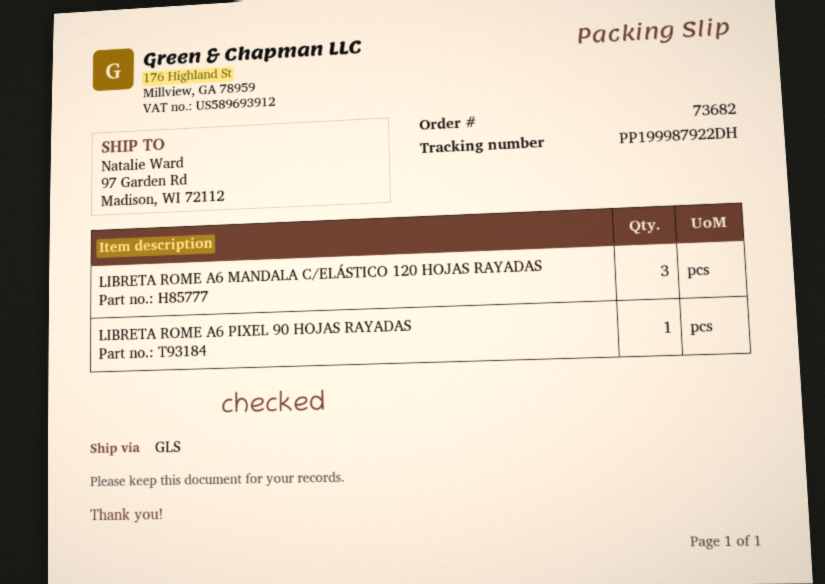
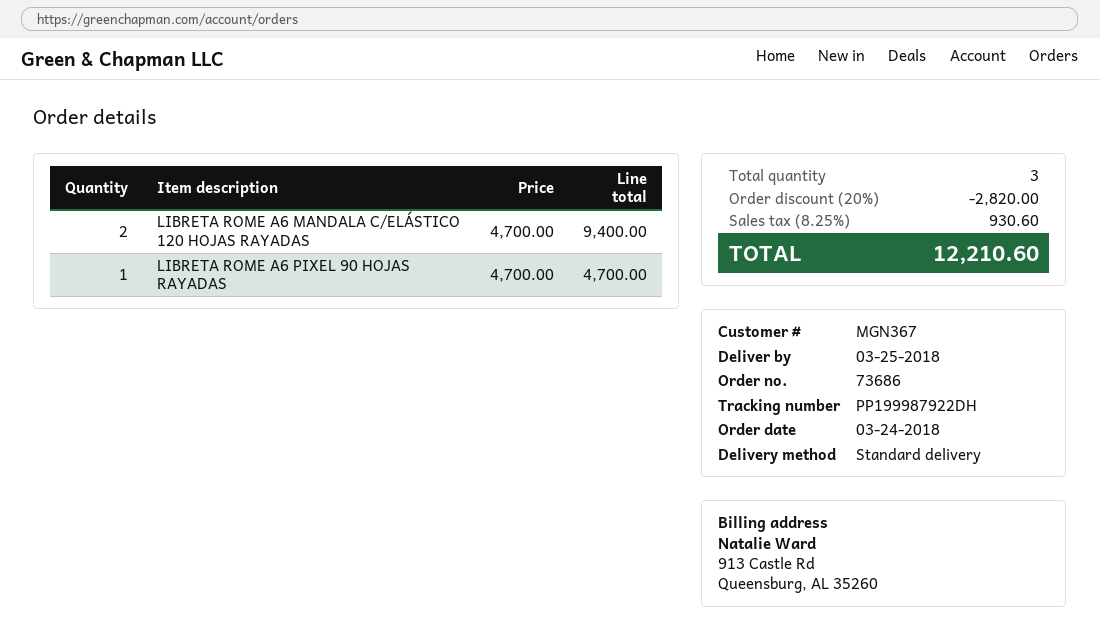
order number: 73682 -> 73686
shipping method: GLS -> standard
LIBRETA ROME A6 MANDALA C/ELÁSTICO 120 HOJAS RAYADAS: 3 -> 2

